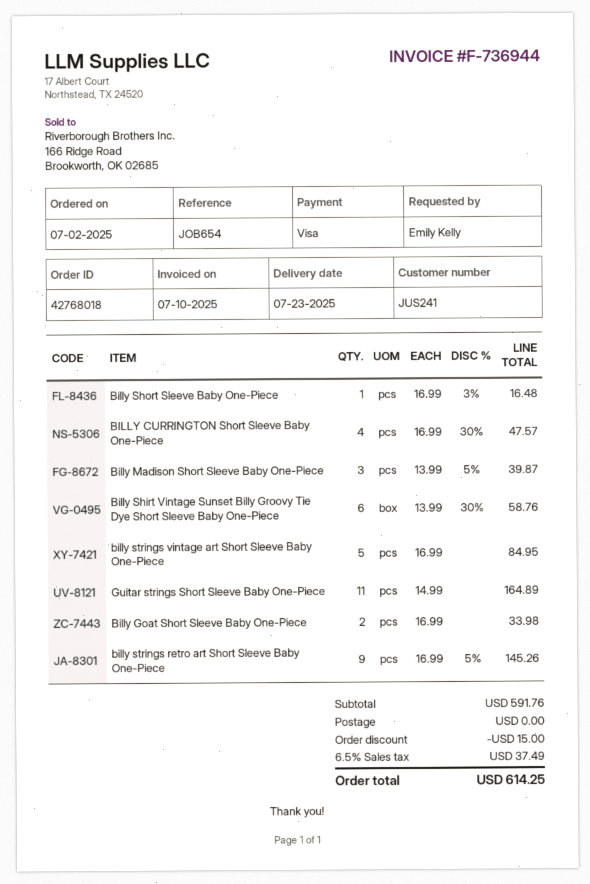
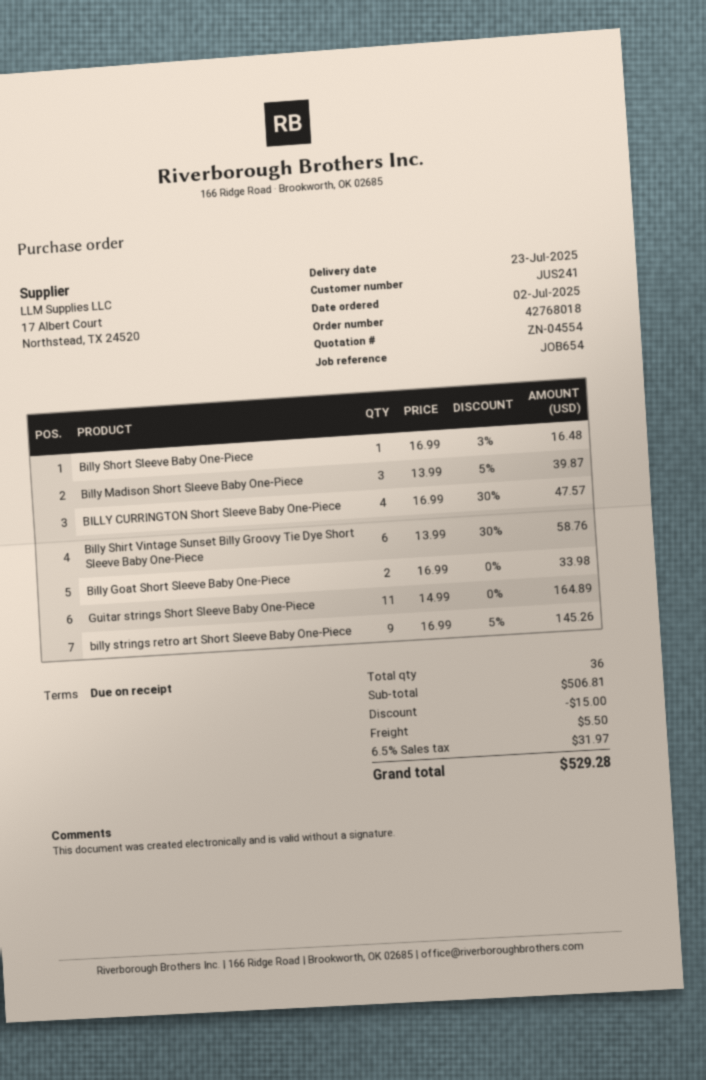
billy strings vintage art Short Sleeve Baby One-Piece: 5 x 16.99 = 84.95 -> none
subtotal: 591.76 -> 506.81
shipping: 0.00 -> 5.50
tax: 6.5% = 37.49 -> 6.5% = 31.97
total: 614.25 -> 529.28

